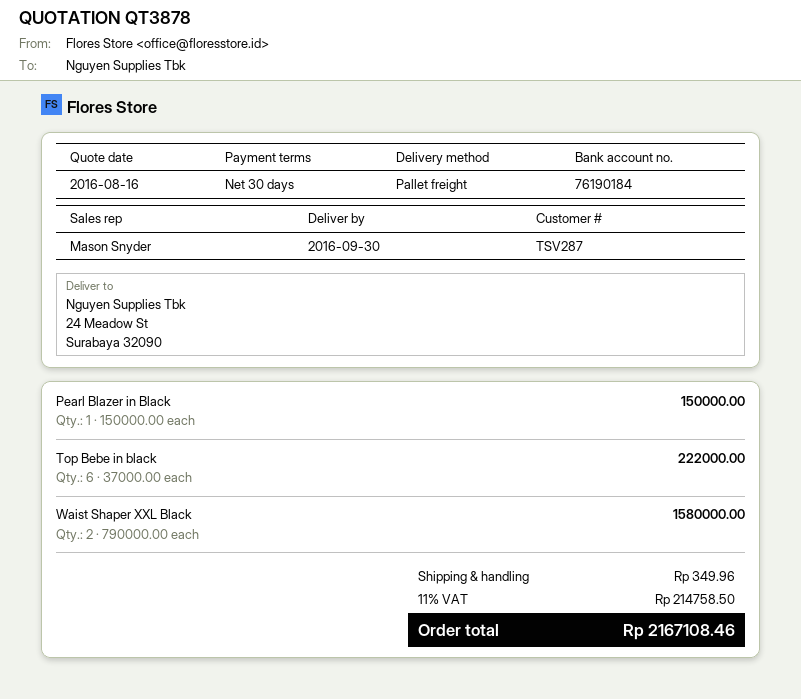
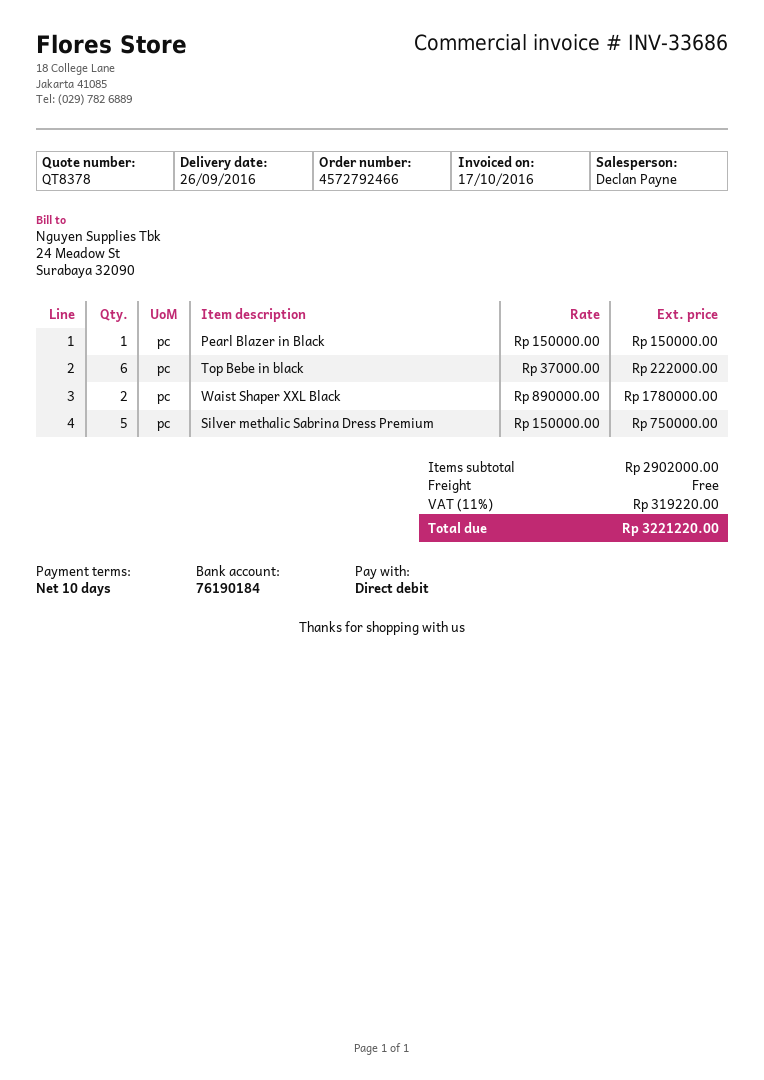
quote number: QT3878 -> QT8378
delivery date: 2016-09-30 -> 2016-09-26
payment terms: 30 days -> 10 days
sales rep: Mason Snyder -> Declan Payne
Waist Shaper XXL Black: 2 x 790000.00 = 1580000.00 -> 2 x 890000.00 = 1780000.00
Silver methalic Sabrina Dress Premium: none -> 5 x 150000.00 = 750000.00
shipping: 349.96 -> 0.00
tax: 11% = 214758.50 -> 11% = 319220.00
total: 2167108.46 -> 3221220.00

